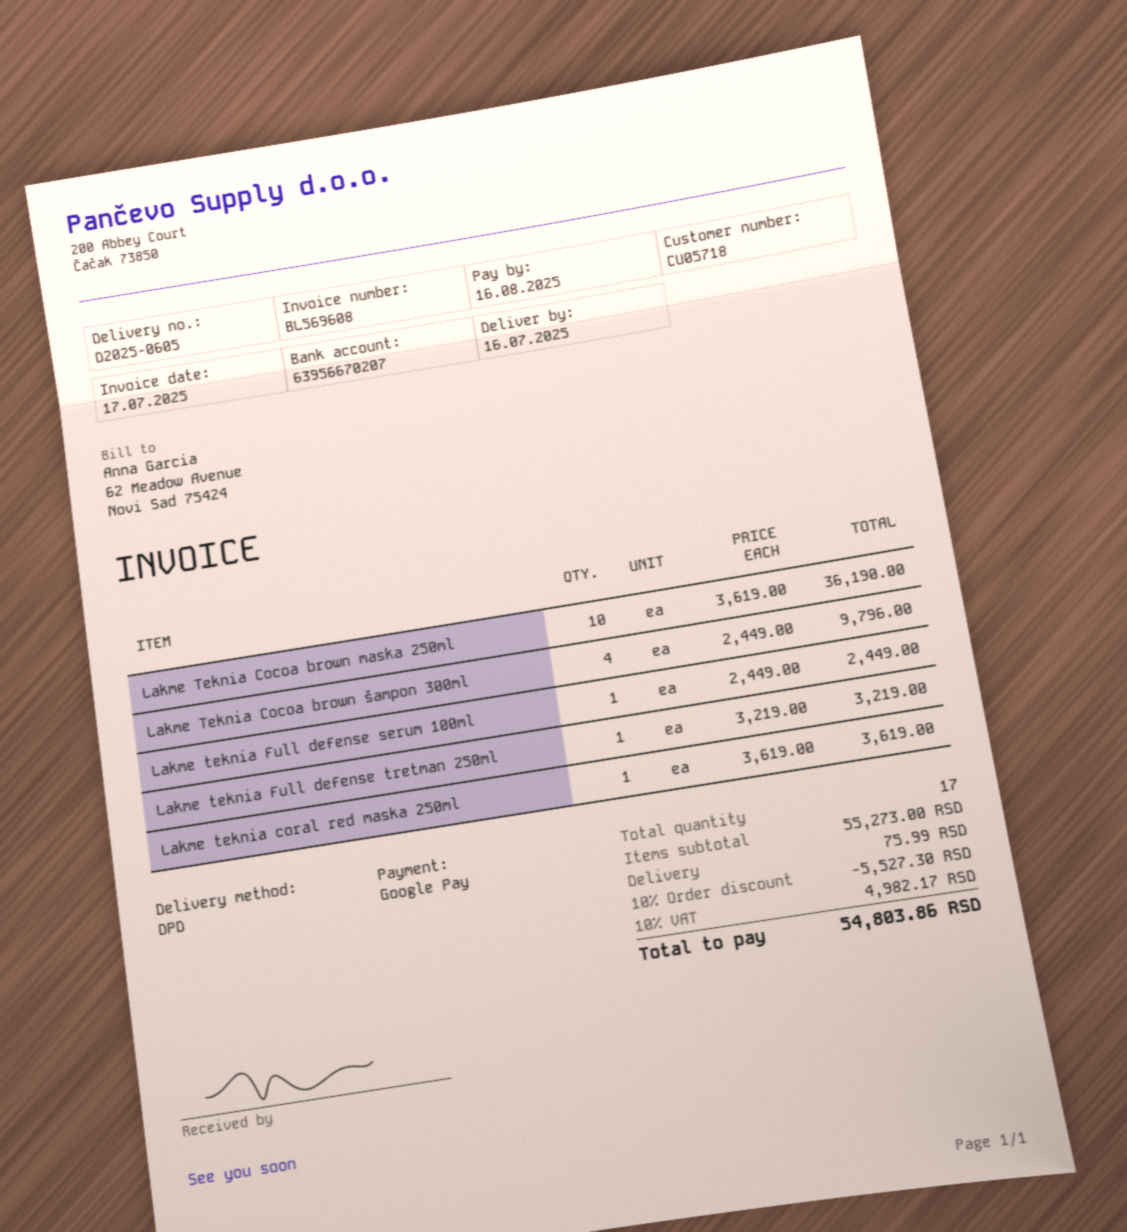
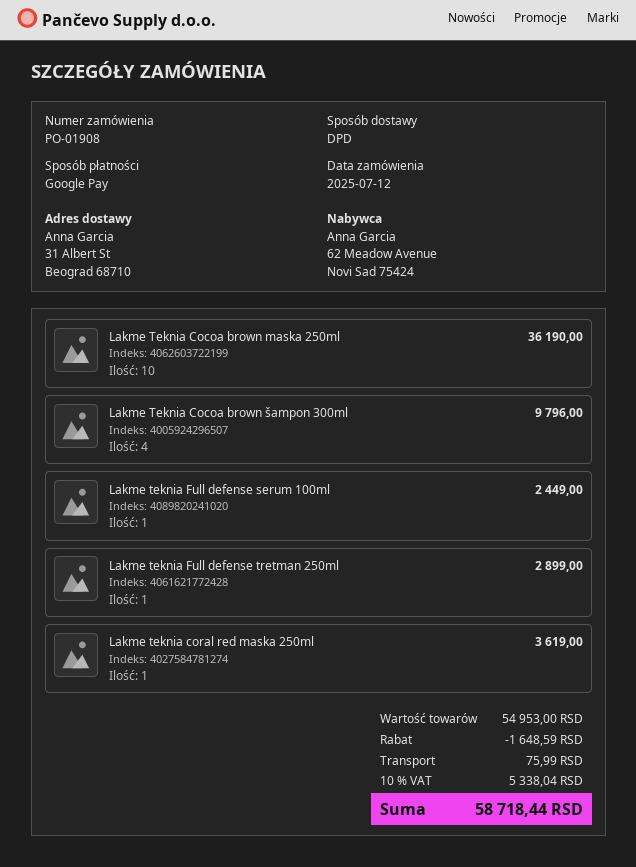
Lakme teknia Full defense tretman 250ml: 1 for 3219.00 -> 1 for 2899.00
subtotal: 55273.00 -> 54953.00
discount: 5527.30 -> 1648.59
tax: 10% = 4982.17 -> 10% = 5338.04
total: 54803.86 -> 58718.44

